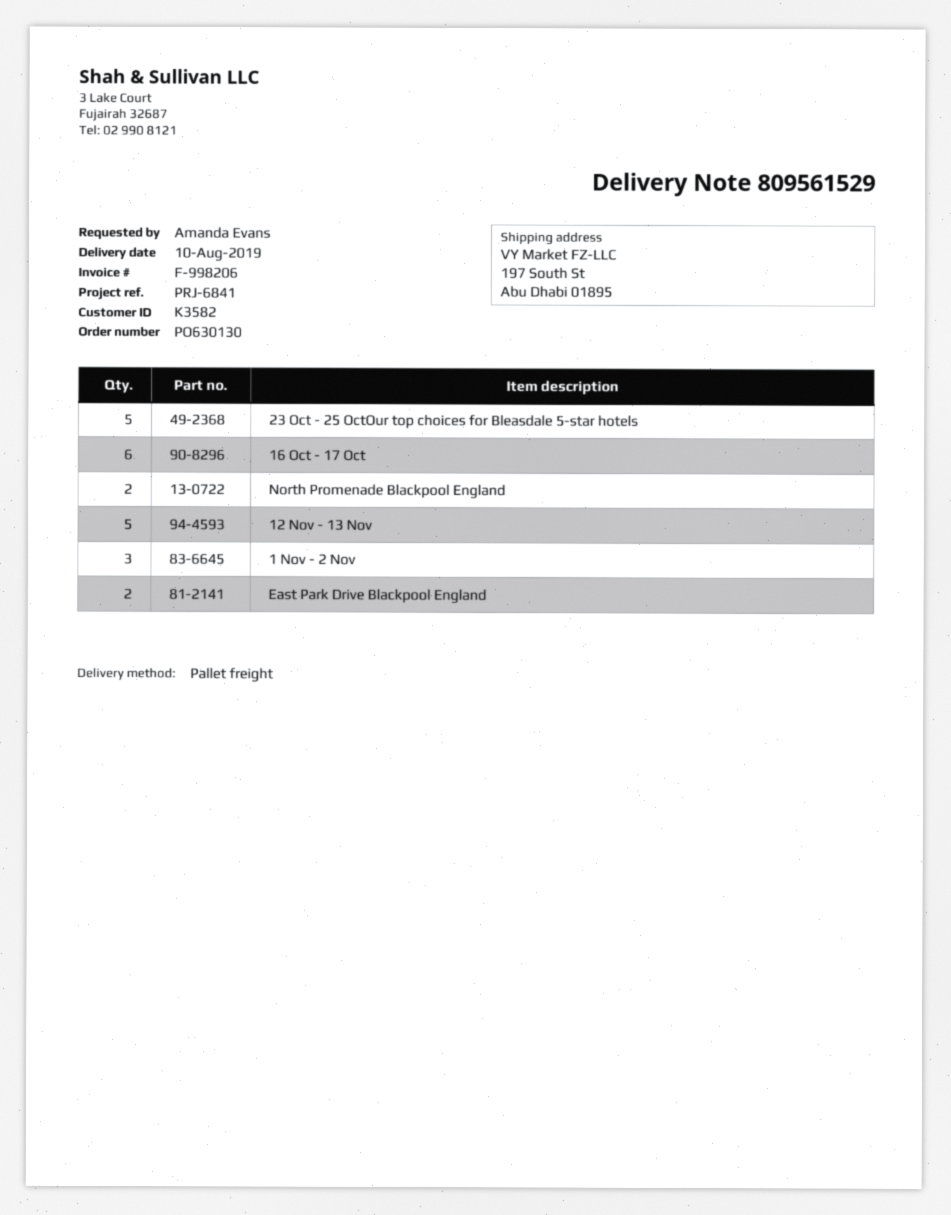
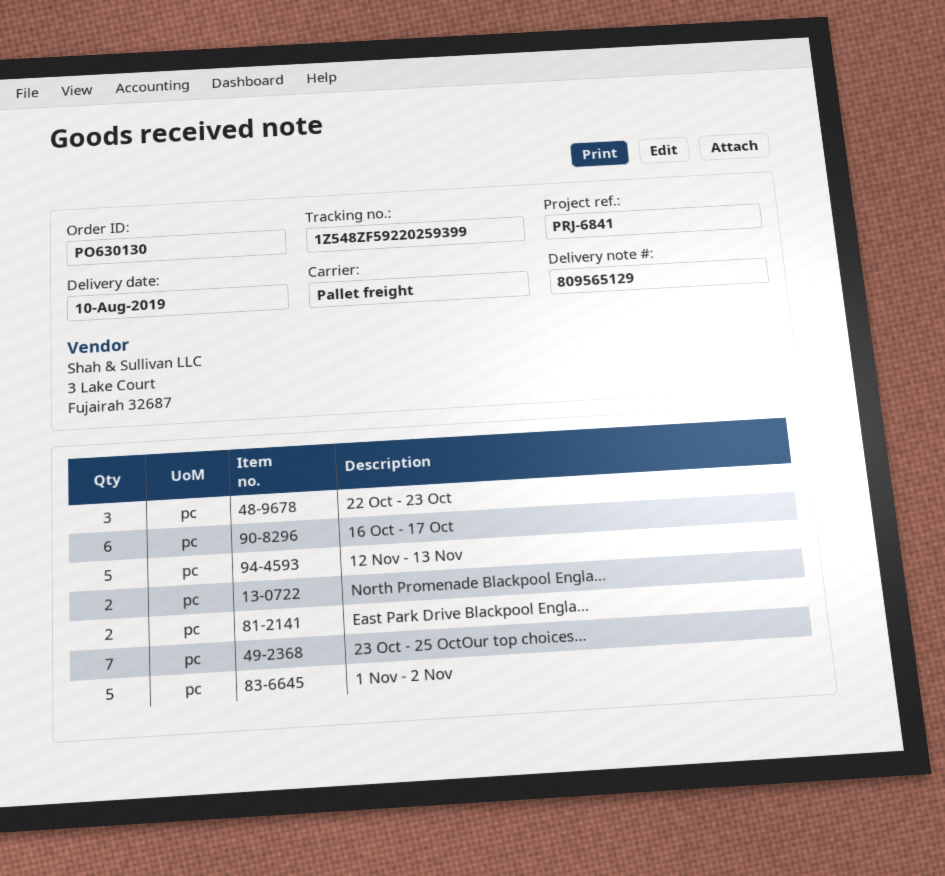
delivery note number: 809561529 -> 809565129
23 Oct - 25 OctOur top choices for Bleasdale 5-star hotels: 5 -> 7
1 Nov - 2 Nov: 3 -> 5
22 Oct - 23 Oct: none -> 3

